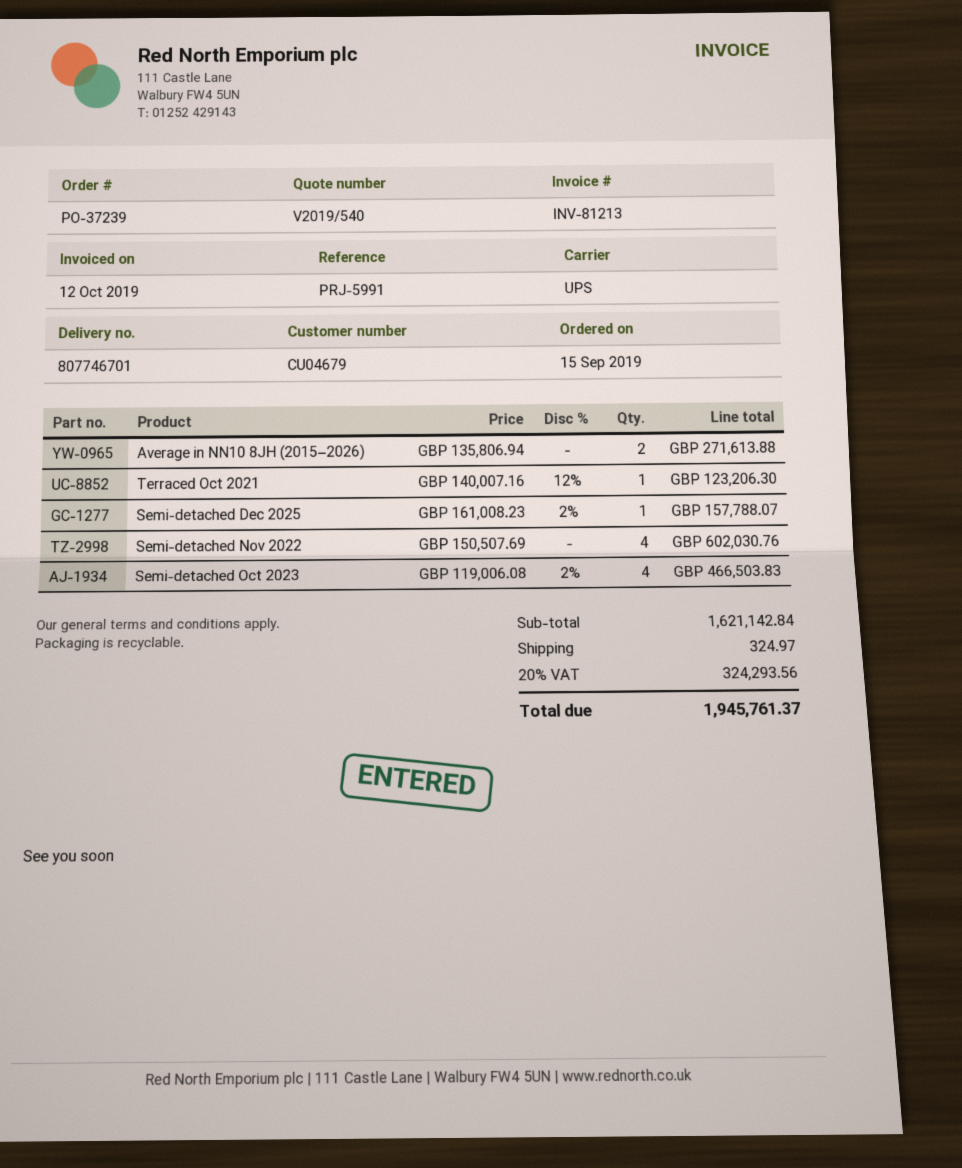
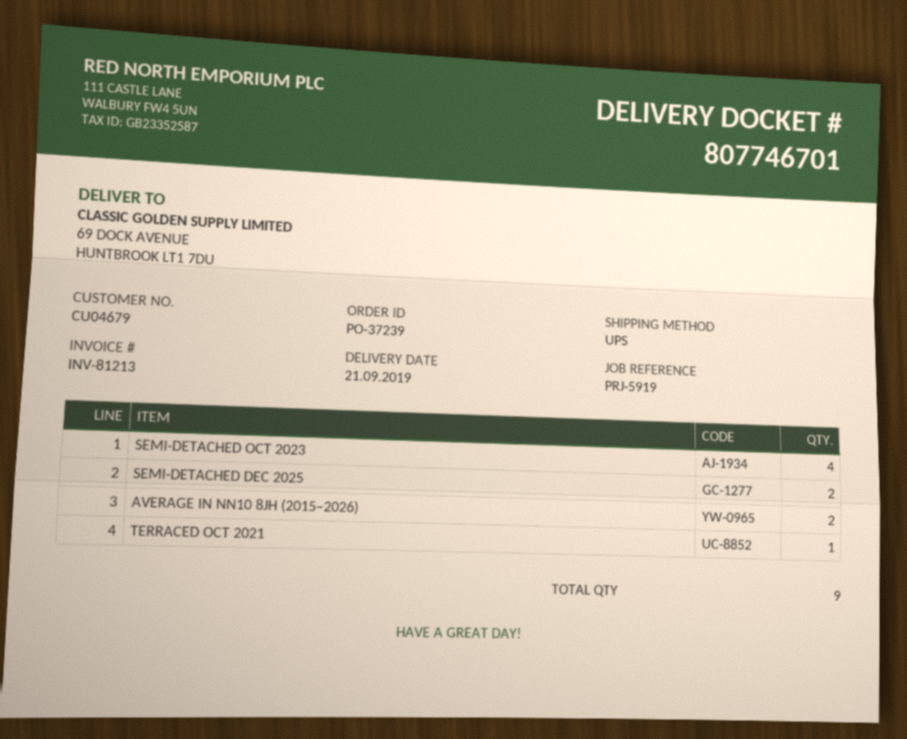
reference: PRJ-5991 -> PRJ-5919
Semi-detached Dec 2025: 1 -> 2
Semi-detached Nov 2022: 4 -> none

